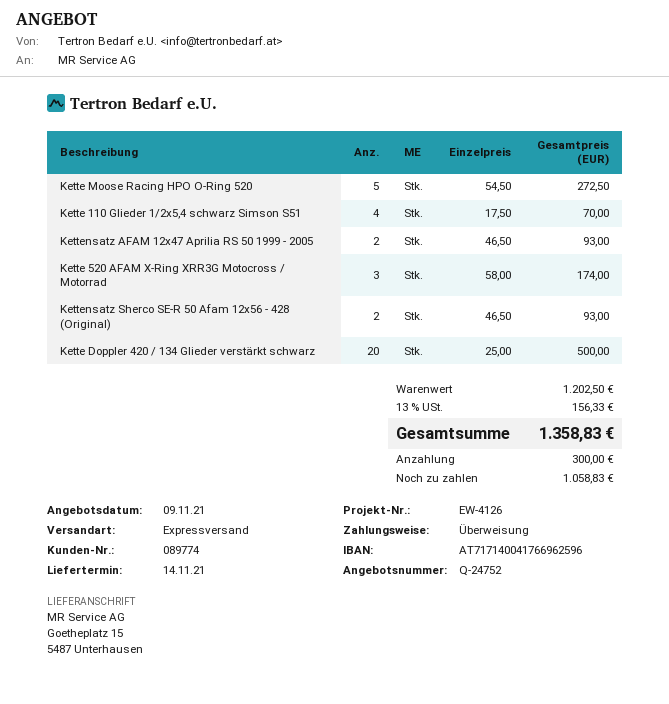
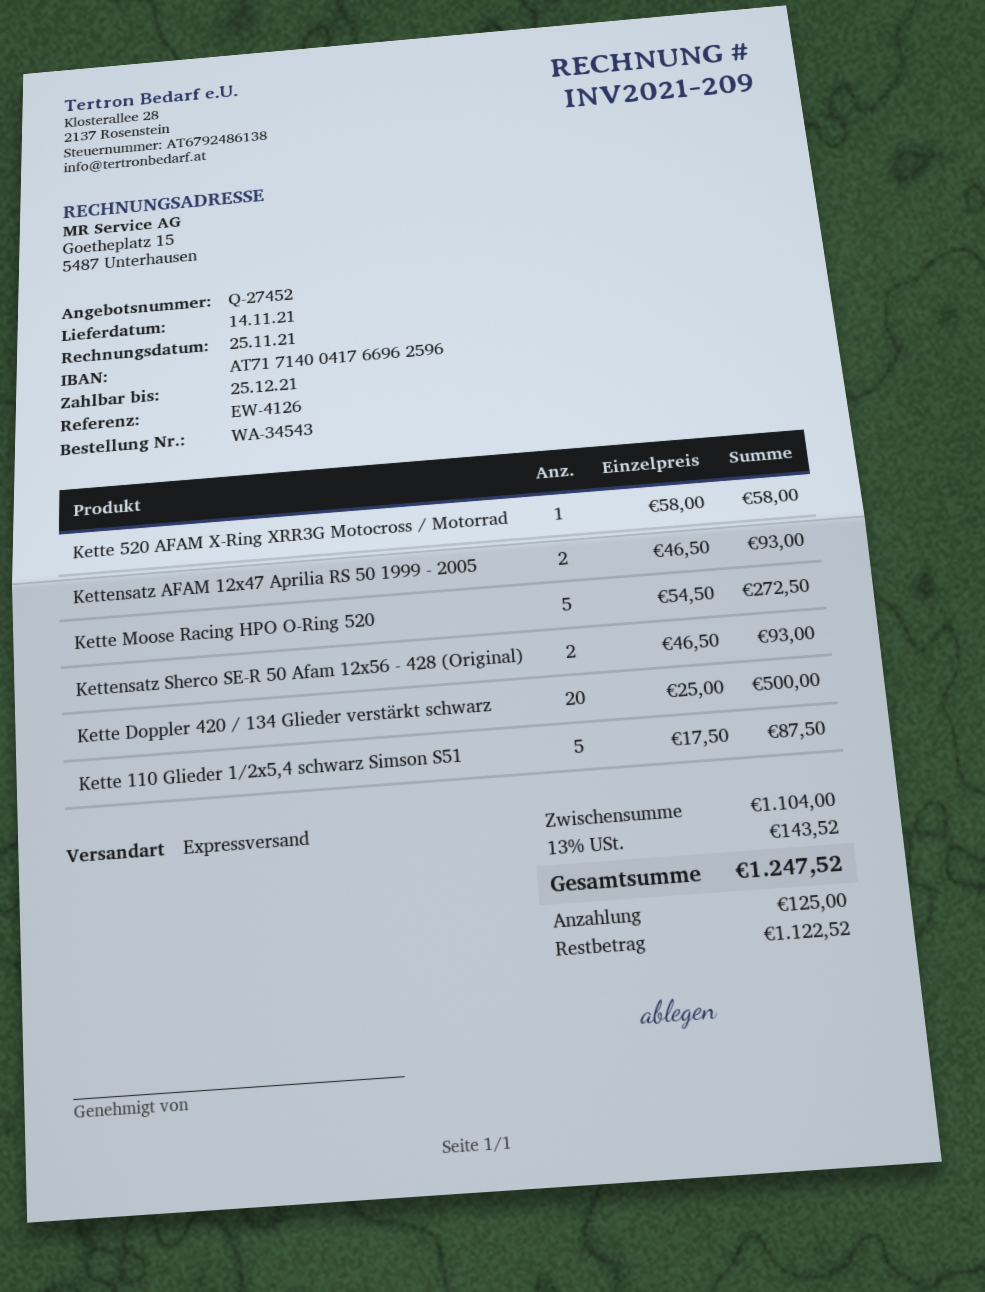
quote number: Q-24752 -> Q-27452
Kette 110 Glieder 1/2x5,4 schwarz Simson S51: 4 x 17.50 = 70.00 -> 5 x 17.50 = 87.50
Kette 520 AFAM X-Ring XRR3G Motocross / Motorrad: 3 x 58.00 = 174.00 -> 1 x 58.00 = 58.00
subtotal: 1202.50 -> 1104.00
tax: 13% = 156.33 -> 13% = 143.52
total: 1358.83 -> 1247.52
deposit: 300.00 -> 125.00
balance: 1058.83 -> 1122.52

